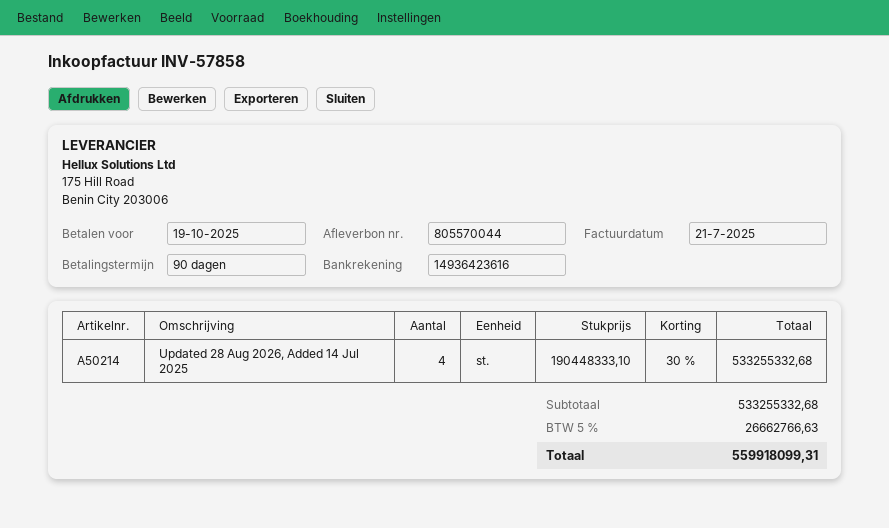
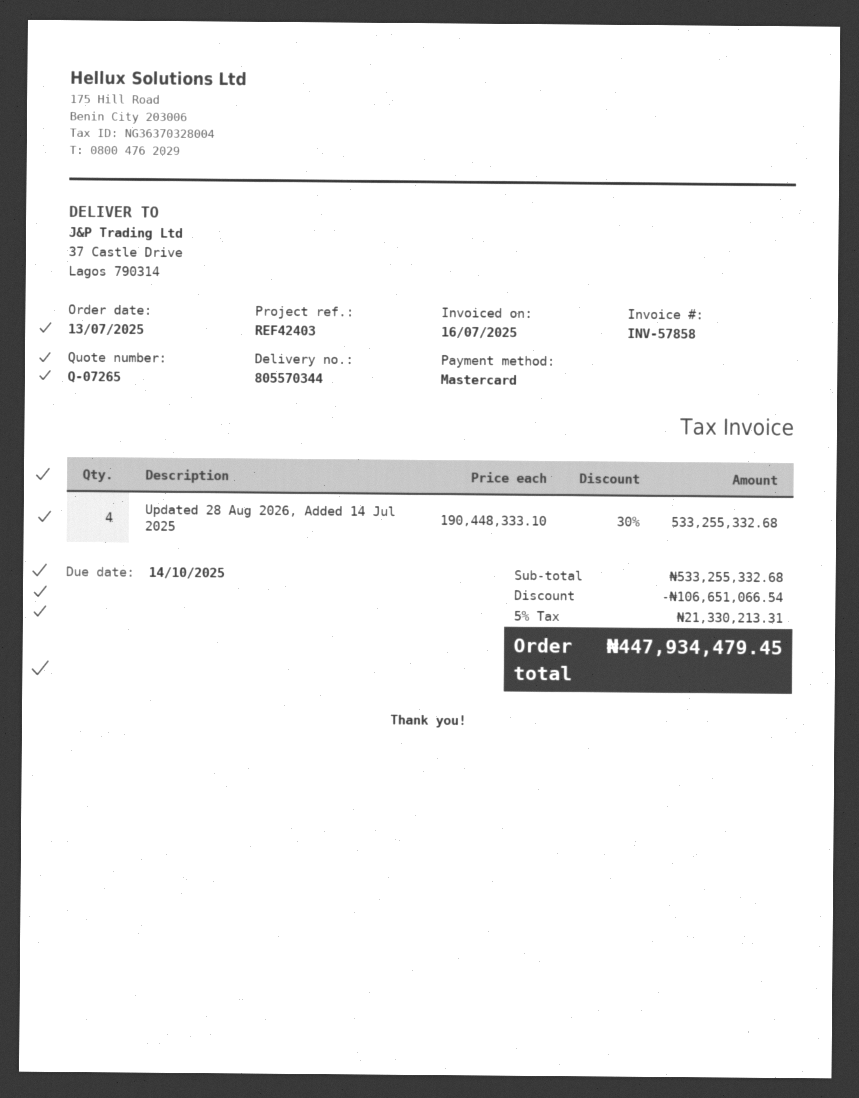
delivery note number: 805570044 -> 805570344
invoice date: 2025-07-21 -> 2025-07-16
due date: 2025-10-19 -> 2025-10-14
discount: none -> 106651066.54
tax: 5% = 26662766.63 -> 5% = 21330213.31
total: 559918099.31 -> 447934479.45

